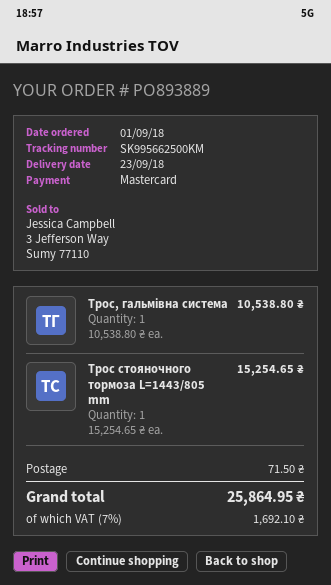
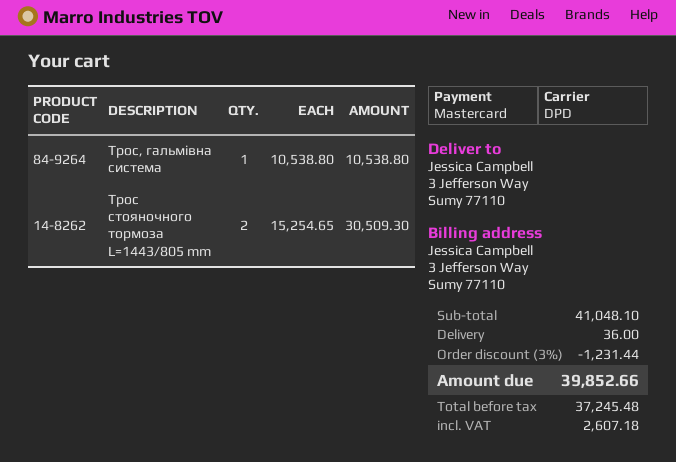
Трос стояночного тормоза L=1443/805 mm: 1 x 15254.65 = 15254.65 -> 2 x 15254.65 = 30509.30
discount: none -> 3% = 1231.44
shipping: 71.50 -> 36.00
tax: 1692.10 -> 2607.18
total: 25864.95 -> 39852.66

